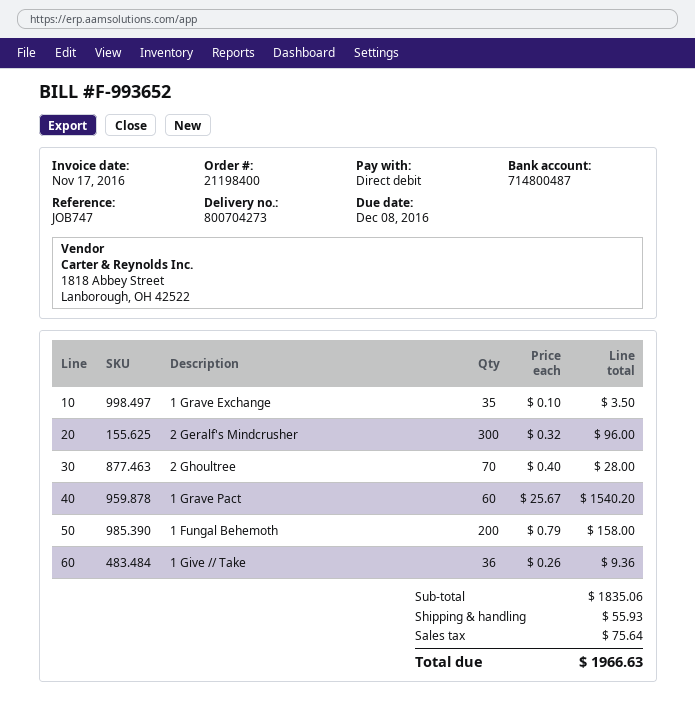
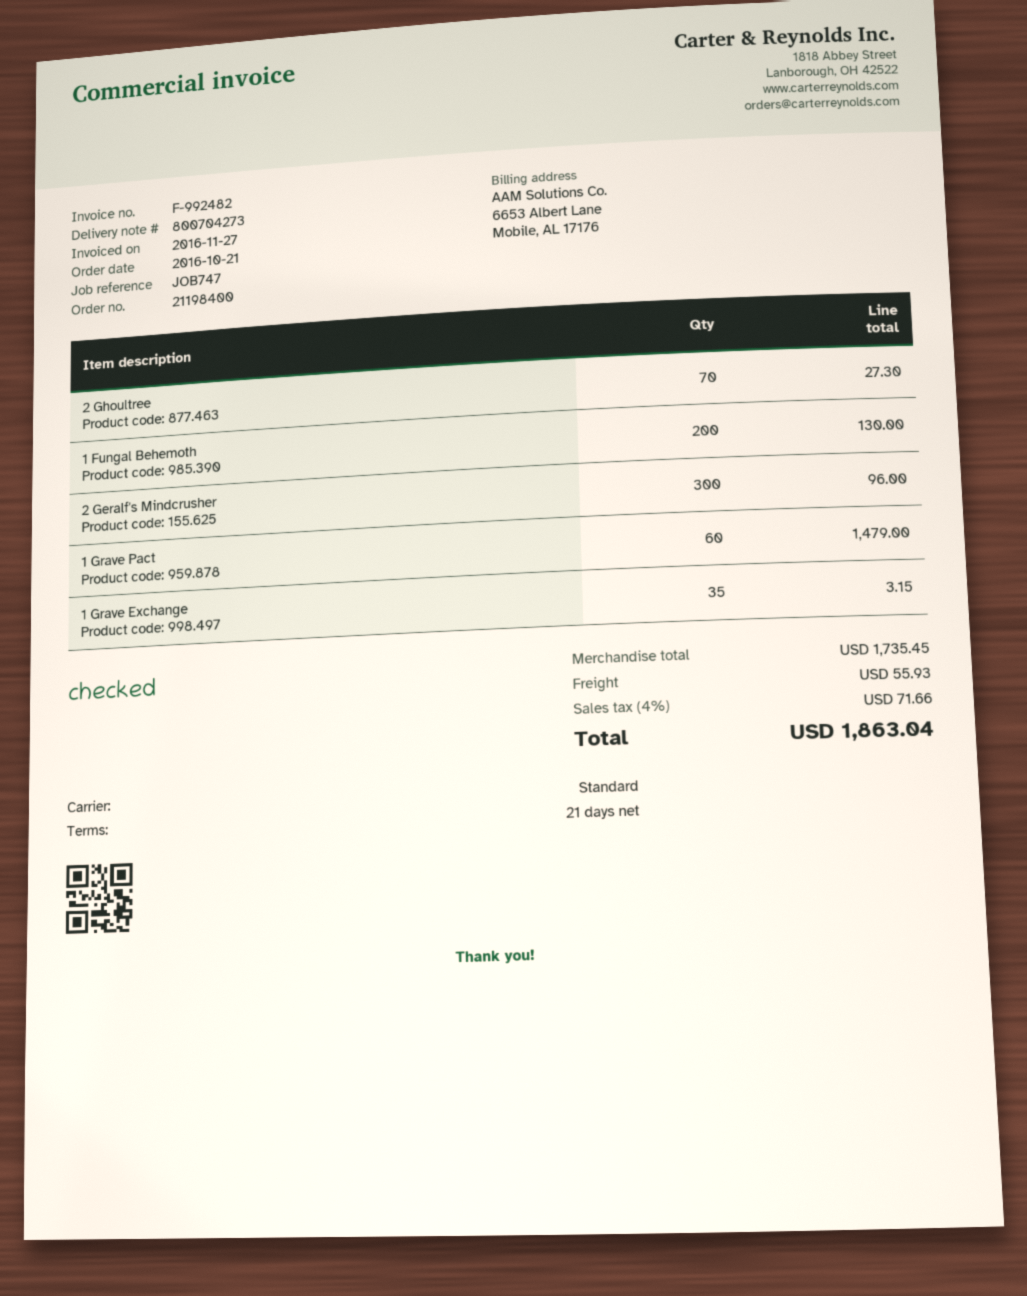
invoice number: F-993652 -> F-992482
invoice date: 2016-11-17 -> 2016-11-27
1 Grave Exchange: 35 for 3.50 -> 35 for 3.15
2 Ghoultree: 70 for 28.00 -> 70 for 27.30
1 Grave Pact: 60 for 1540.20 -> 60 for 1479.00
1 Fungal Behemoth: 200 for 158.00 -> 200 for 130.00
1 Give // Take: 36 for 9.36 -> none
subtotal: 1835.06 -> 1735.45
tax: 75.64 -> 71.66
total: 1966.63 -> 1863.04

